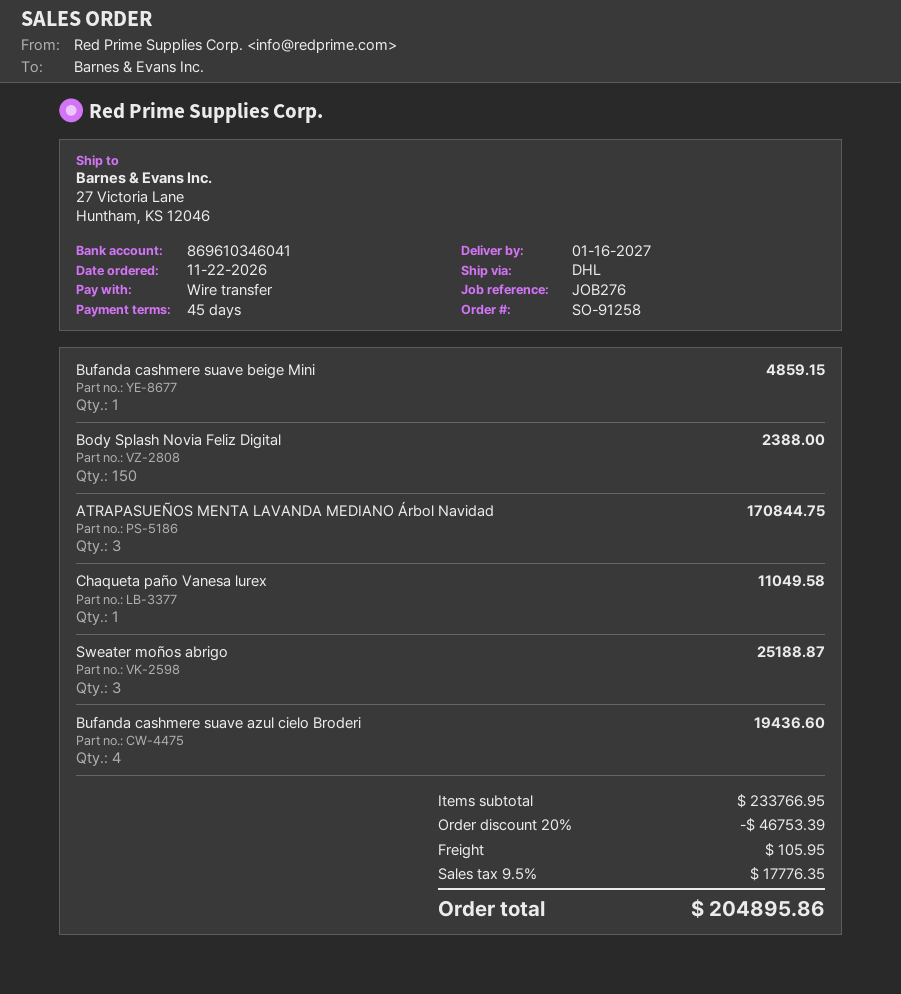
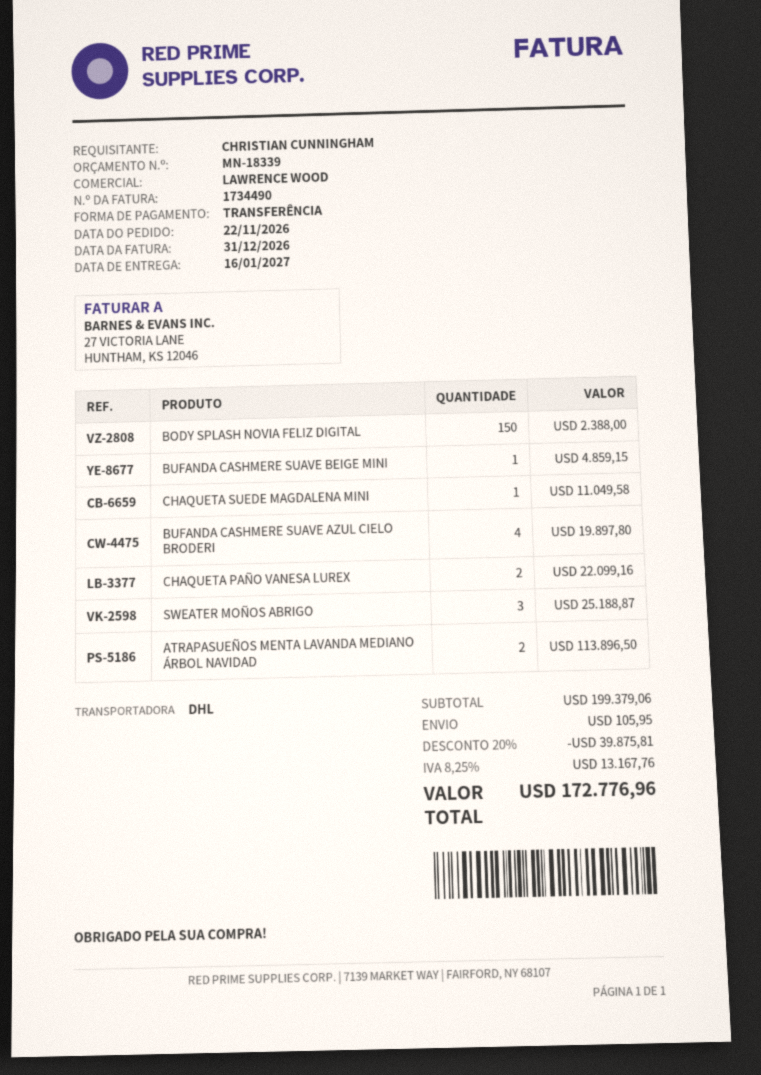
ATRAPASUEÑOS MENTA LAVANDA MEDIANO Árbol Navidad: 3 for 170844.75 -> 2 for 113896.50
Chaqueta paño Vanesa lurex: 1 for 11049.58 -> 2 for 22099.16
Bufanda cashmere suave azul cielo Broderi: 4 for 19436.60 -> 4 for 19897.80
CHAQUETA SUEDE MAGDALENA MINI: none -> 1 for 11049.58
subtotal: 233766.95 -> 199379.06
discount: 20% = 46753.39 -> 20% = 39875.81
tax: 9.5% = 17776.35 -> 8.25% = 13167.76
total: 204895.86 -> 172776.96

